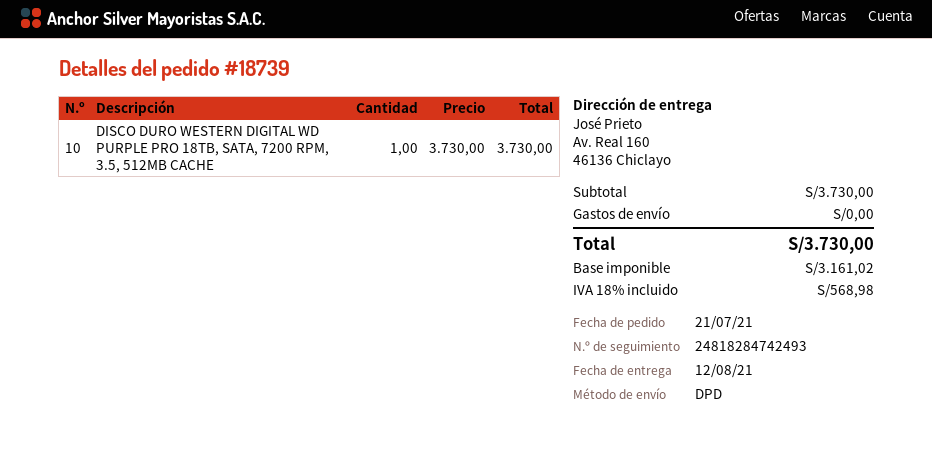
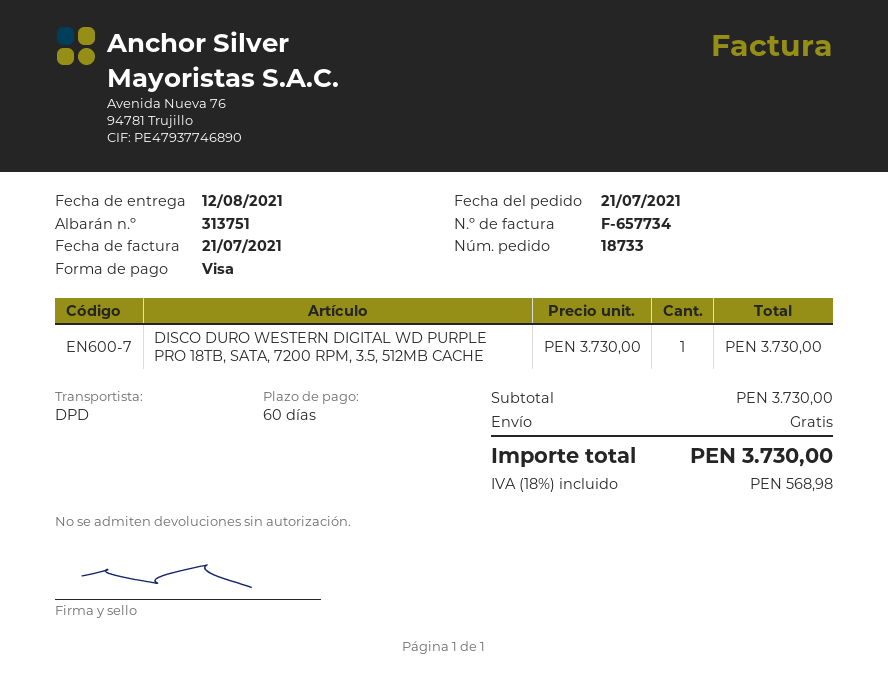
order number: 18739 -> 18733

